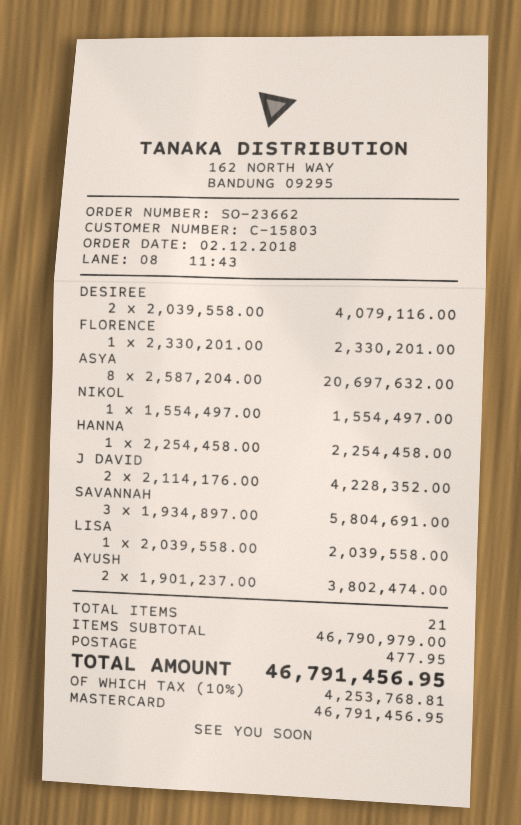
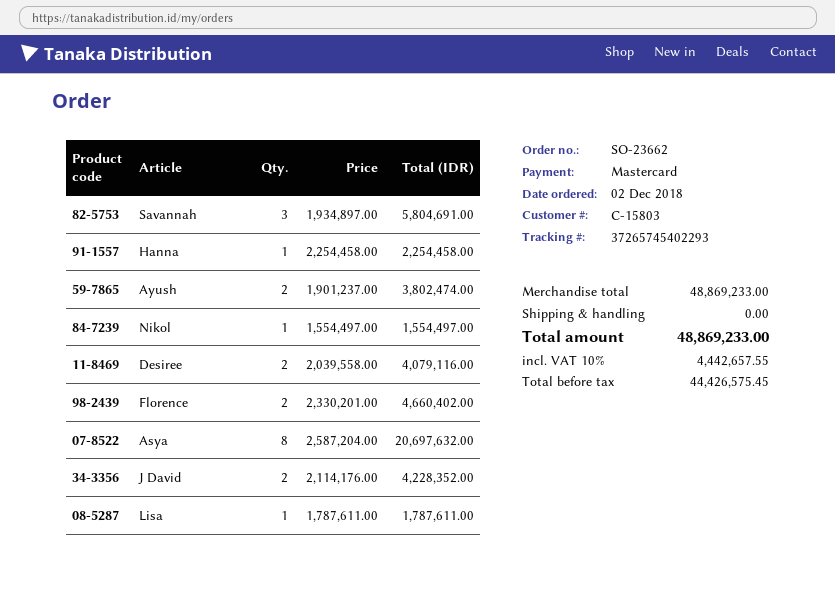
FLORENCE: 1 x 2330201.00 = 2330201.00 -> 2 x 2330201.00 = 4660402.00
LISA: 1 x 2039558.00 = 2039558.00 -> 1 x 1787611.00 = 1787611.00
subtotal: 46790979.00 -> 48869233.00
shipping: 477.95 -> 0.00
tax: 10% = 4253768.81 -> 10% = 4442657.55
total: 46791456.95 -> 48869233.00

